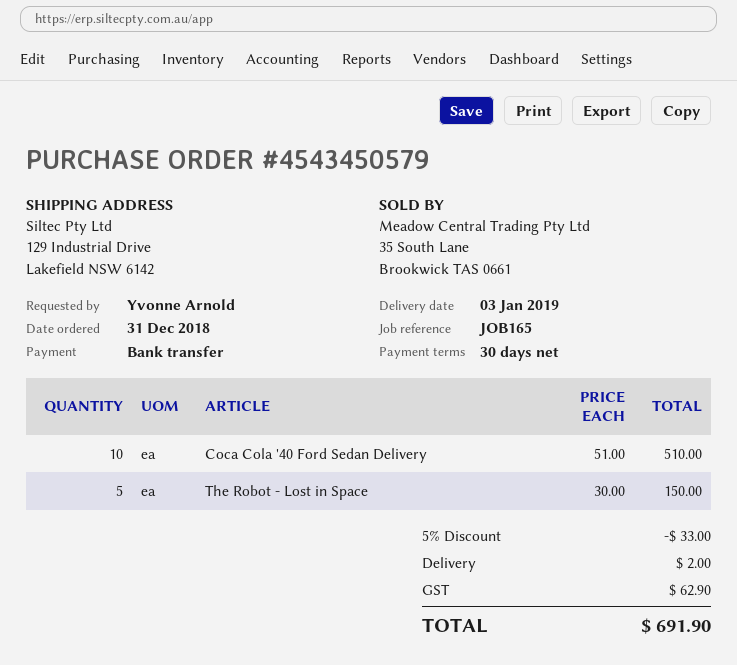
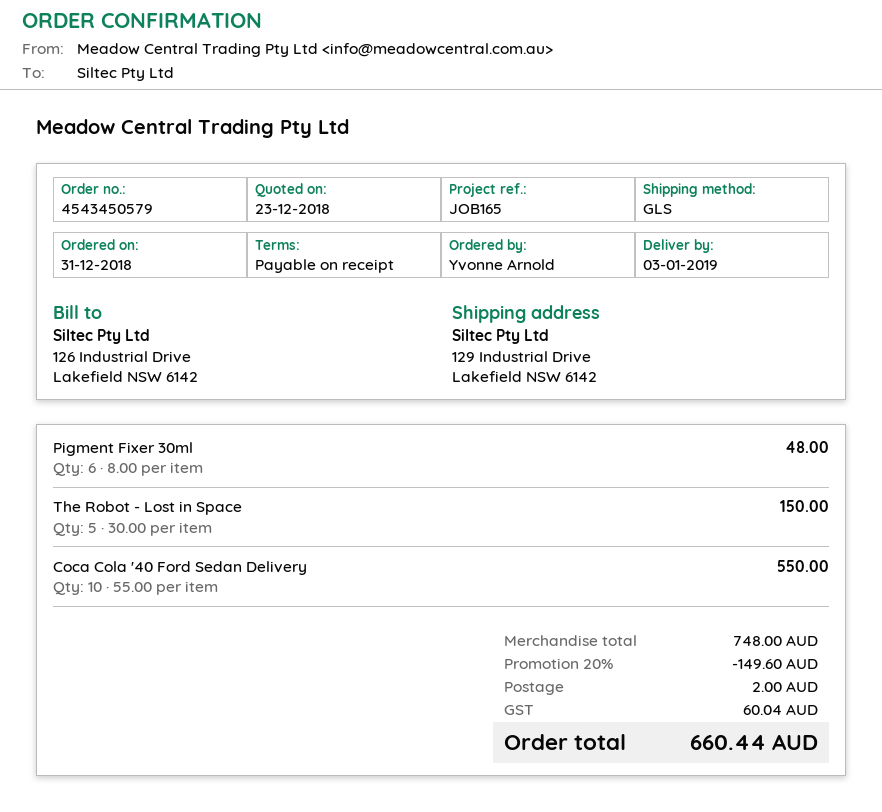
payment terms: 30 days -> on receipt
Coca Cola '40 Ford Sedan Delivery: 10 x 51.00 = 510.00 -> 10 x 55.00 = 550.00
Pigment Fixer 30ml: none -> 6 x 8.00 = 48.00
discount: 5% = 33.00 -> 20% = 149.60
tax: 62.90 -> 60.04
total: 691.90 -> 660.44

